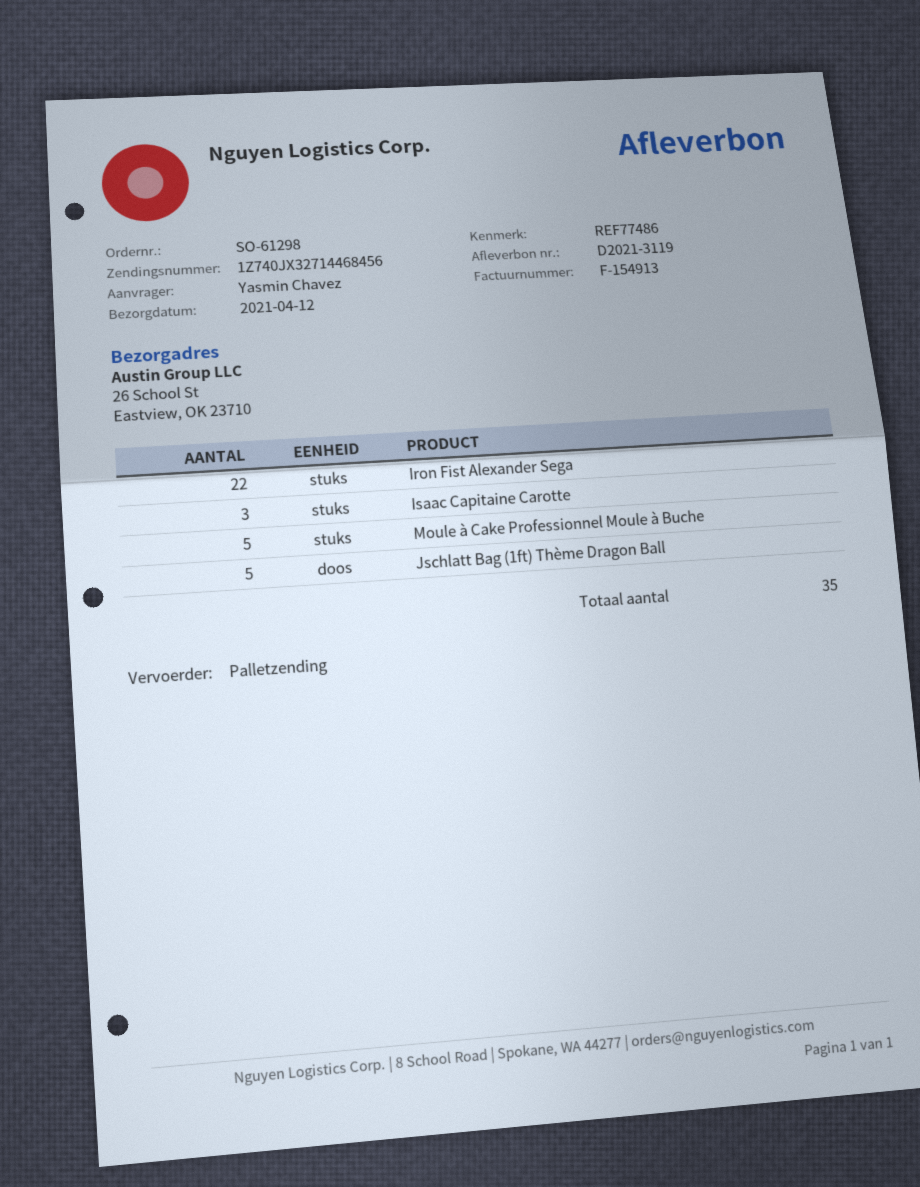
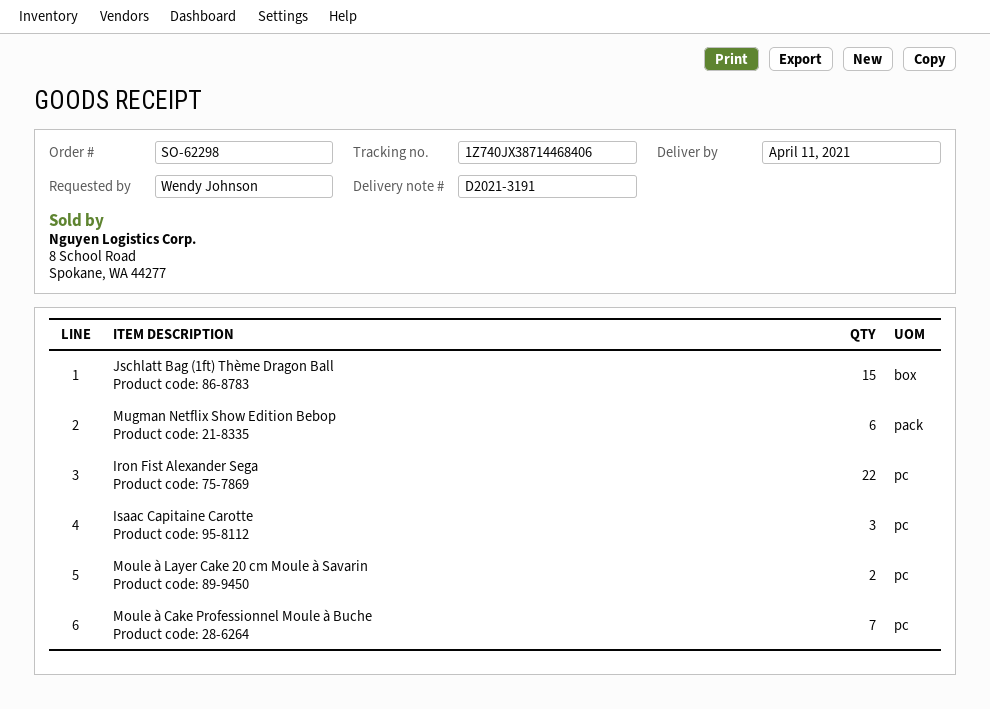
order number: SO-61298 -> SO-62298
delivery note number: D2021-3119 -> D2021-3191
delivery date: 2021-04-12 -> 2021-04-11
ordered by: Yasmin Chavez -> Wendy Johnson
tracking number: 1Z740JX32714468456 -> 1Z740JX38714468406
Moule à Cake Professionnel Moule à Buche: 5 -> 7
Jschlatt Bag (1ft) Thème Dragon Ball: 5 -> 15
Mugman Netflix Show Edition Bebop: none -> 6
Moule à Layer Cake 20 cm Moule à Savarin: none -> 2

